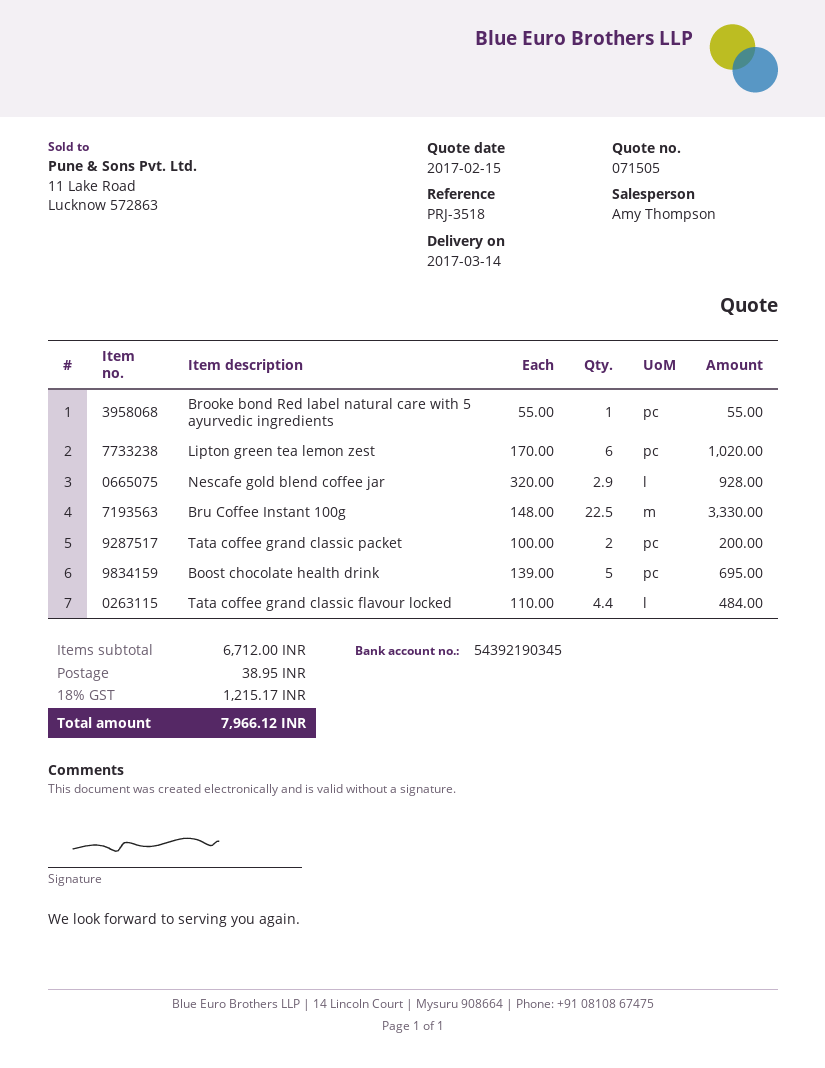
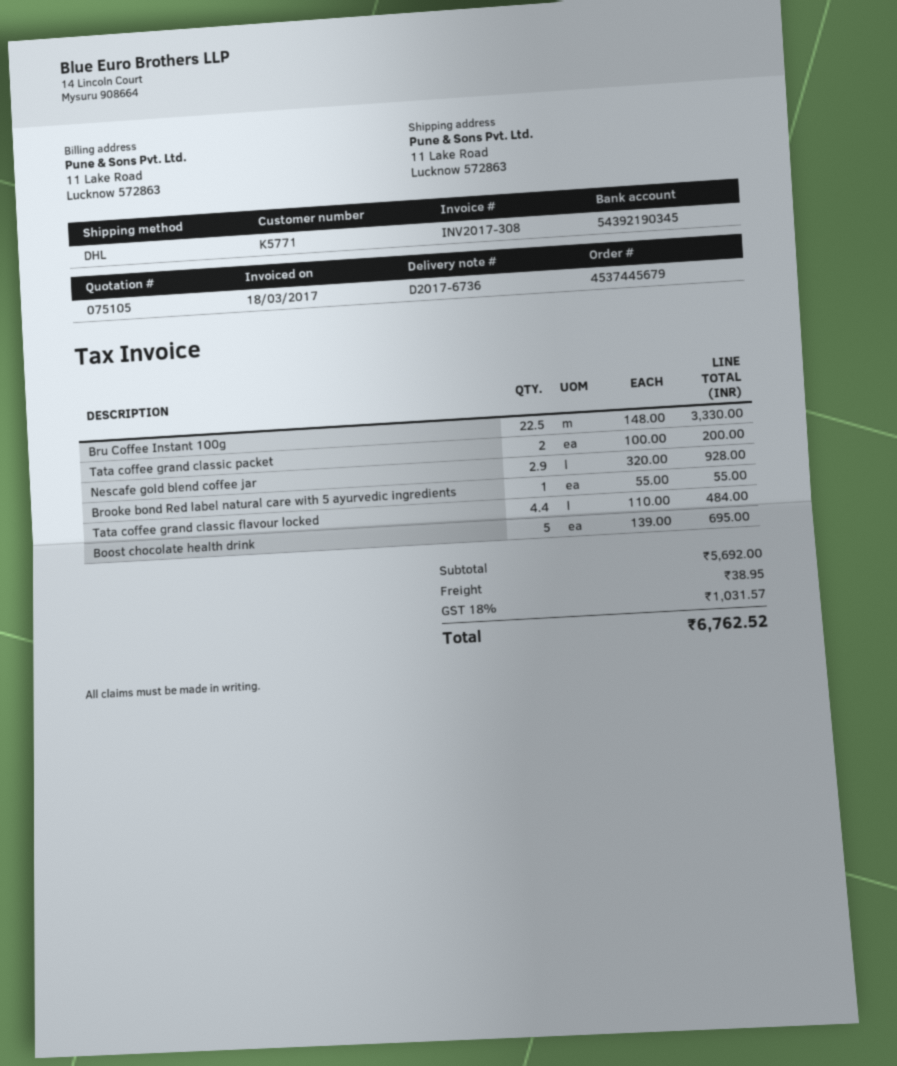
quote number: 071505 -> 075105
Lipton green tea lemon zest: 6 x 170.00 = 1020.00 -> none
subtotal: 6712.00 -> 5692.00
tax: 18% = 1215.17 -> 18% = 1031.57
total: 7966.12 -> 6762.52

